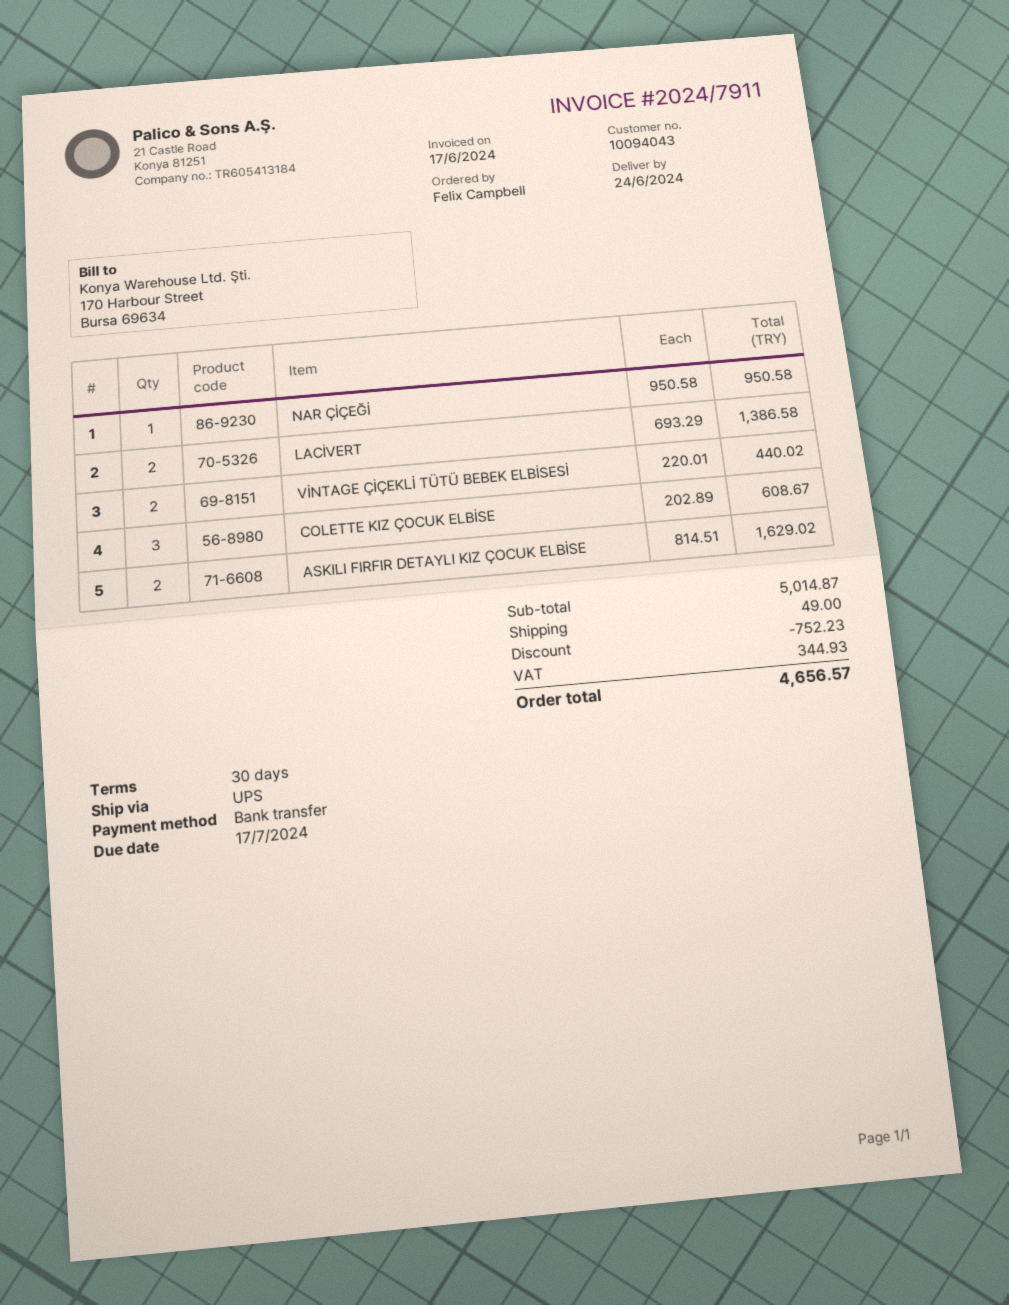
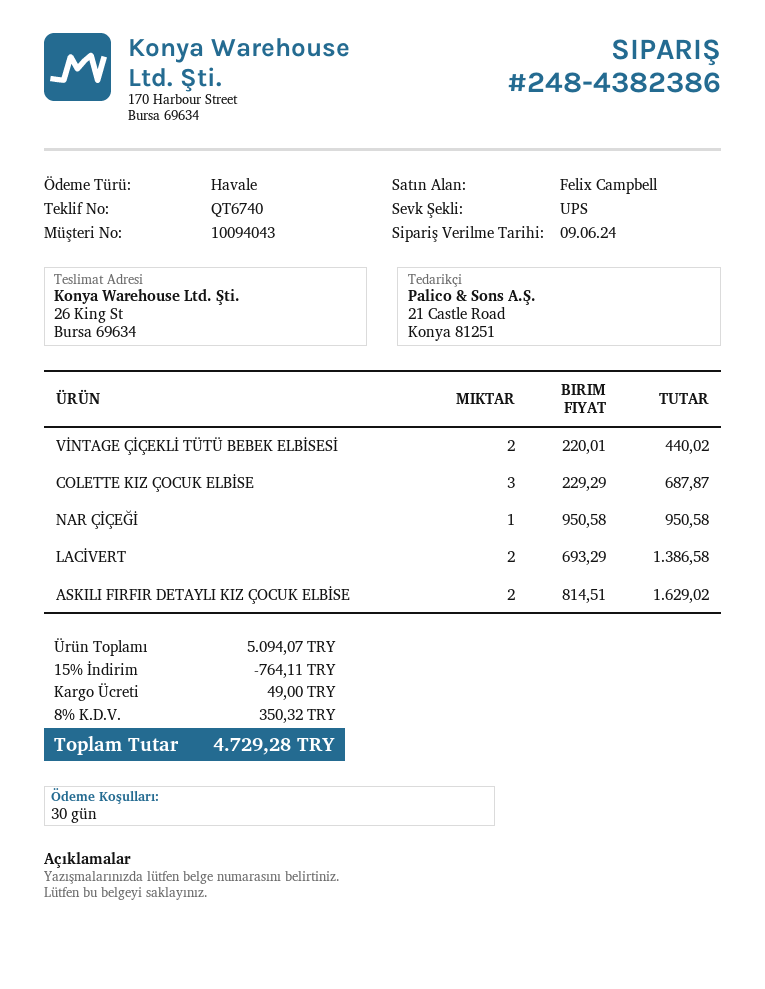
COLETTE KIZ ÇOCUK ELBİSE: 3 x 202.89 = 608.67 -> 3 x 229.29 = 687.87
subtotal: 5014.87 -> 5094.07
discount: 752.23 -> 764.11
tax: 344.93 -> 350.32
total: 4656.57 -> 4729.28

